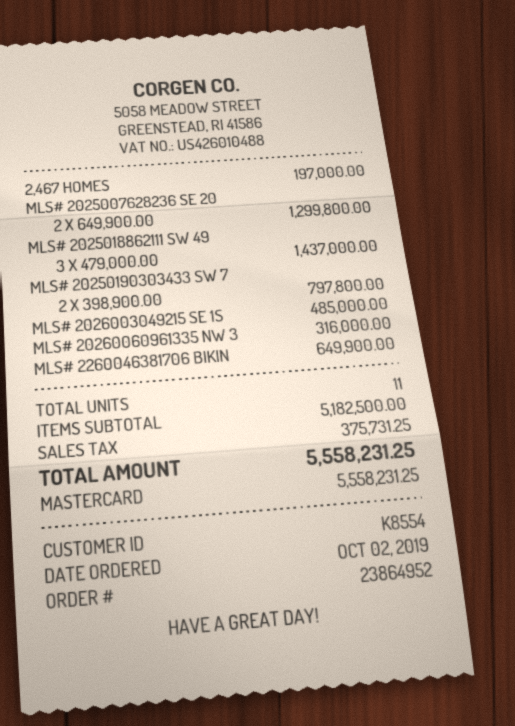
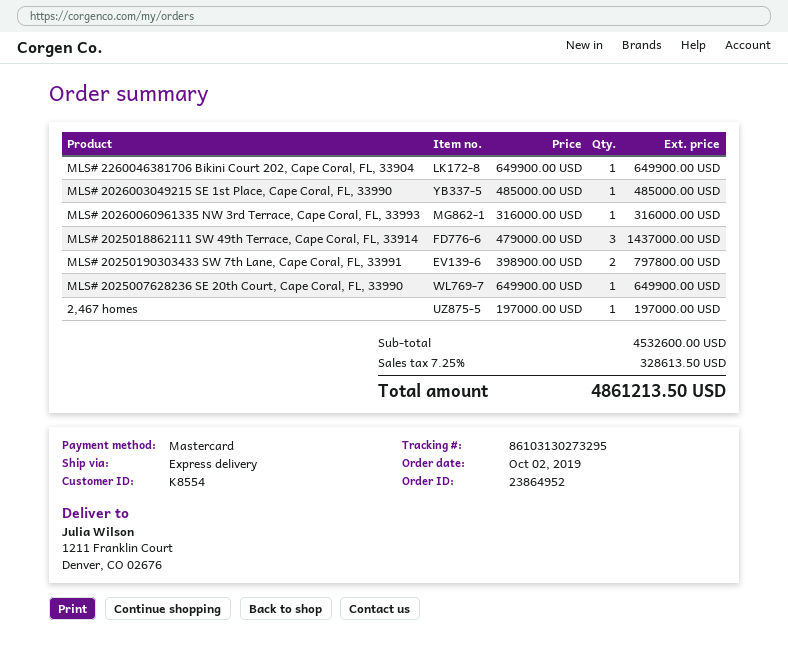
MLS# 2025007628236 SE 20: 2 x 649900.00 = 1299800.00 -> 1 x 649900.00 = 649900.00
subtotal: 5182500.00 -> 4532600.00
tax: 375731.25 -> 328613.50
total: 5558231.25 -> 4861213.50

